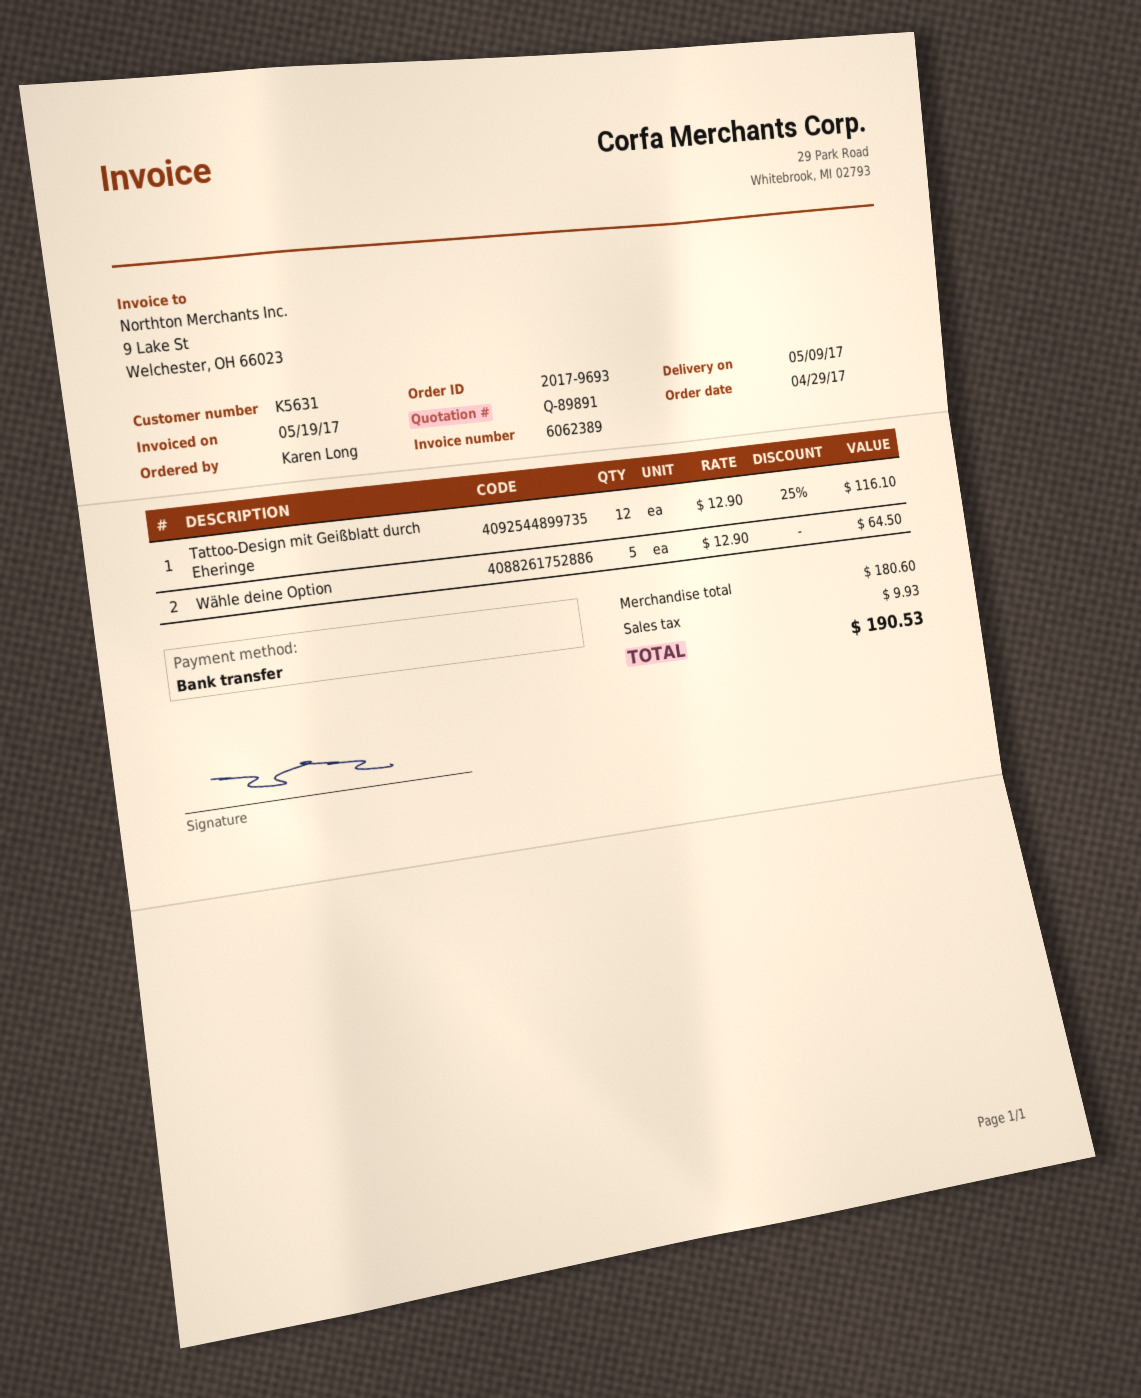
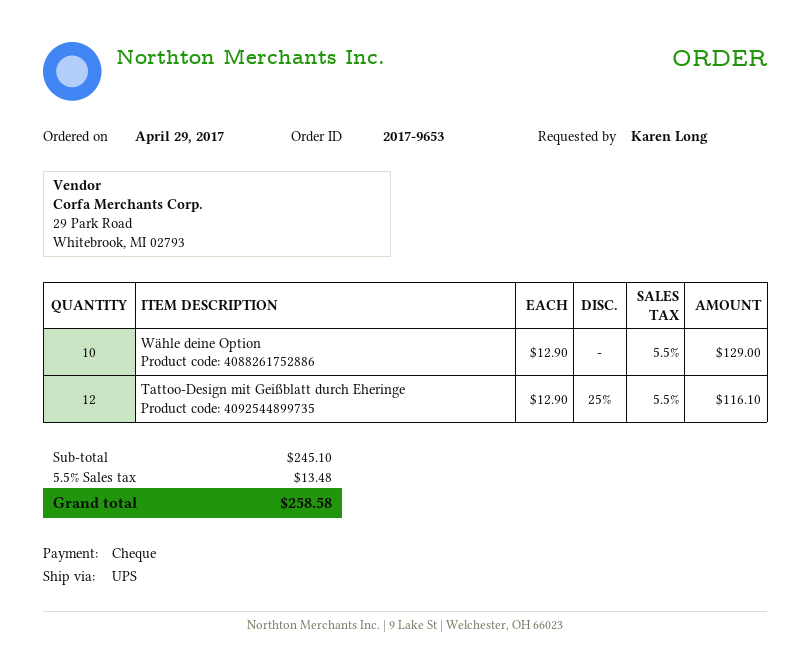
order number: 2017-9693 -> 2017-9653
payment method: bank transfer -> cheque
Wähle deine Option: 5 x 12.90 = 64.50 -> 10 x 12.90 = 129.00
subtotal: 180.60 -> 245.10
tax: 9.93 -> 13.48
total: 190.53 -> 258.58

